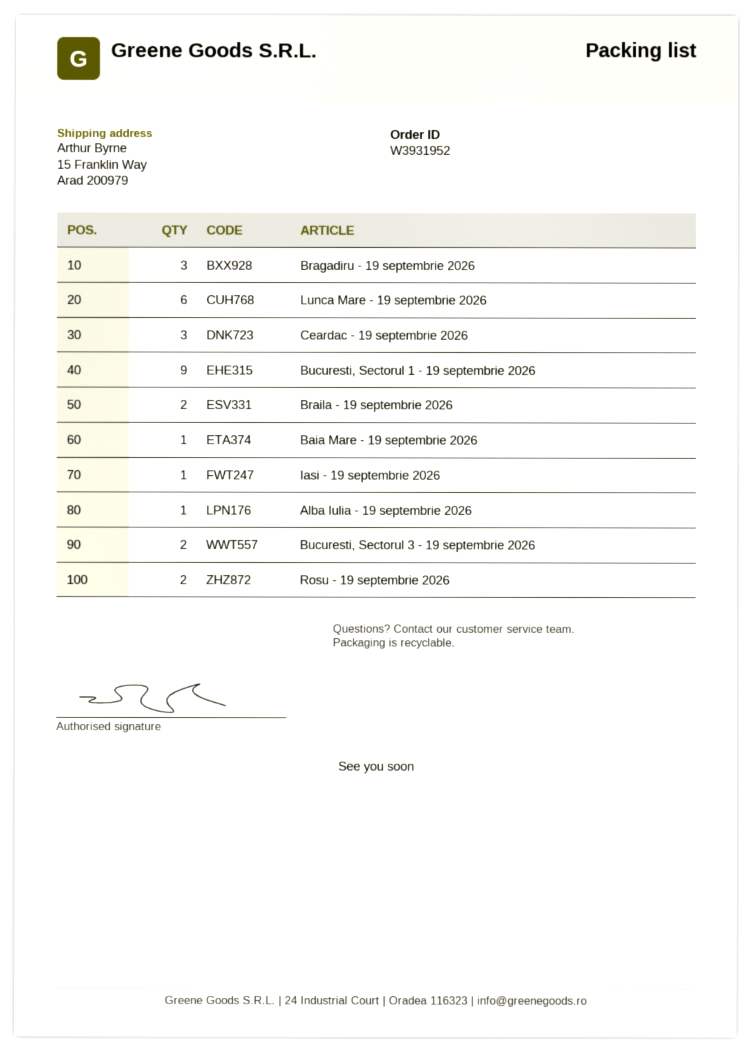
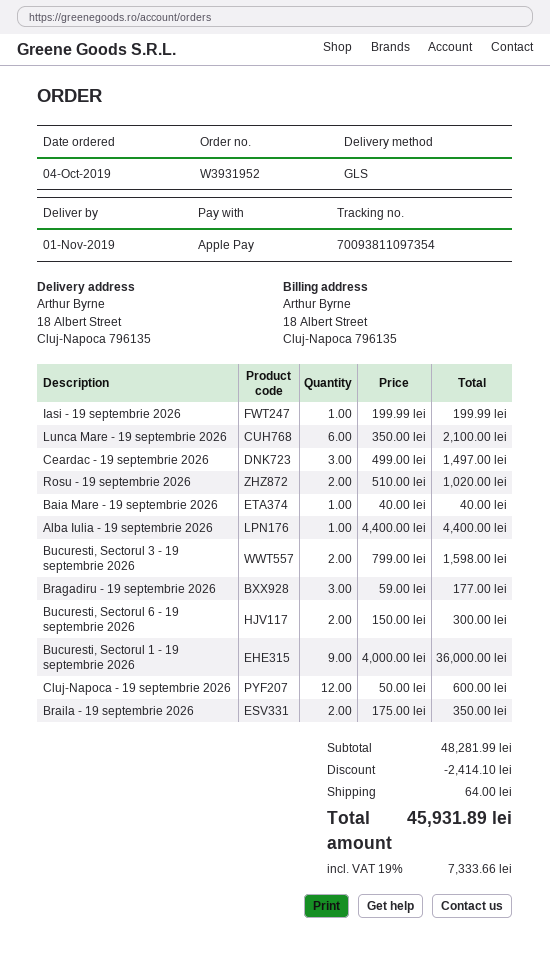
ship to: 15 Franklin Way, Arad 200979 -> 18 Albert Street, Cluj-Napoca 796135
Bucuresti, Sectorul 6 - 19 septembrie 2026: none -> 2
Cluj-Napoca - 19 septembrie 2026: none -> 12

